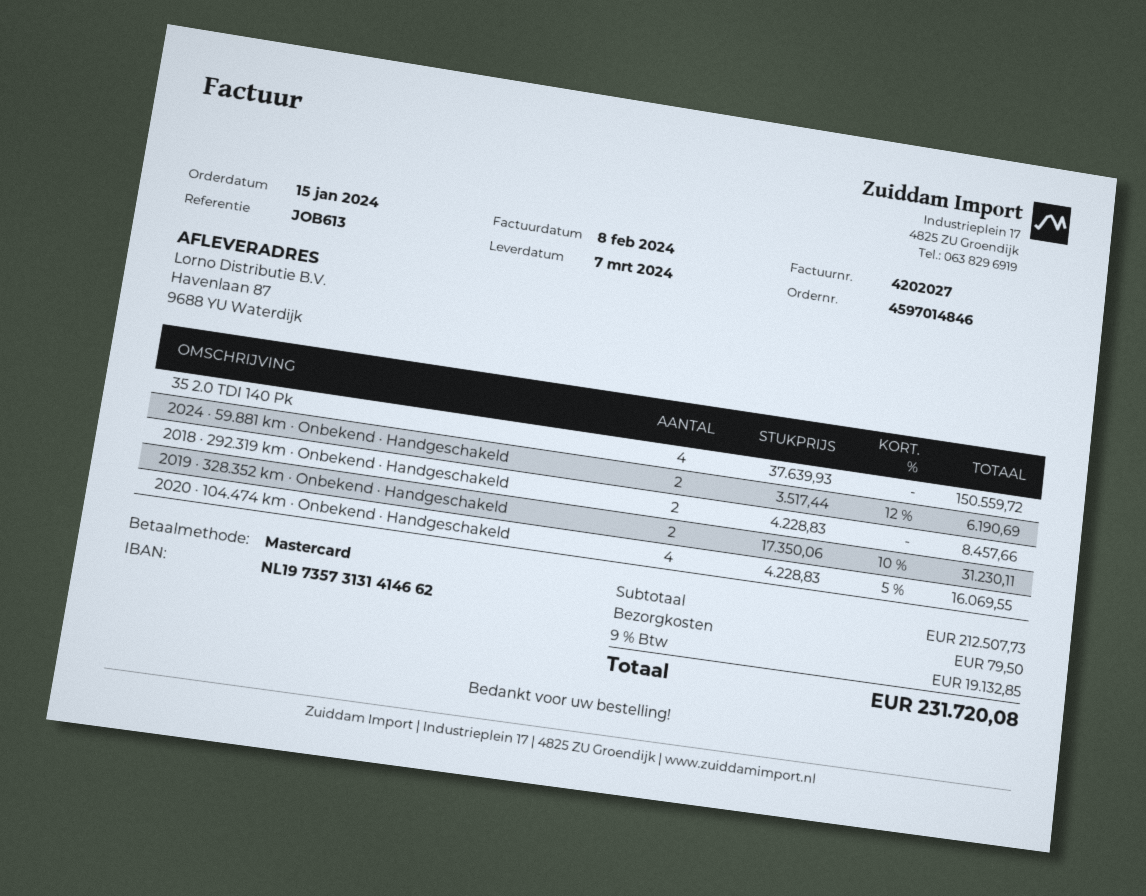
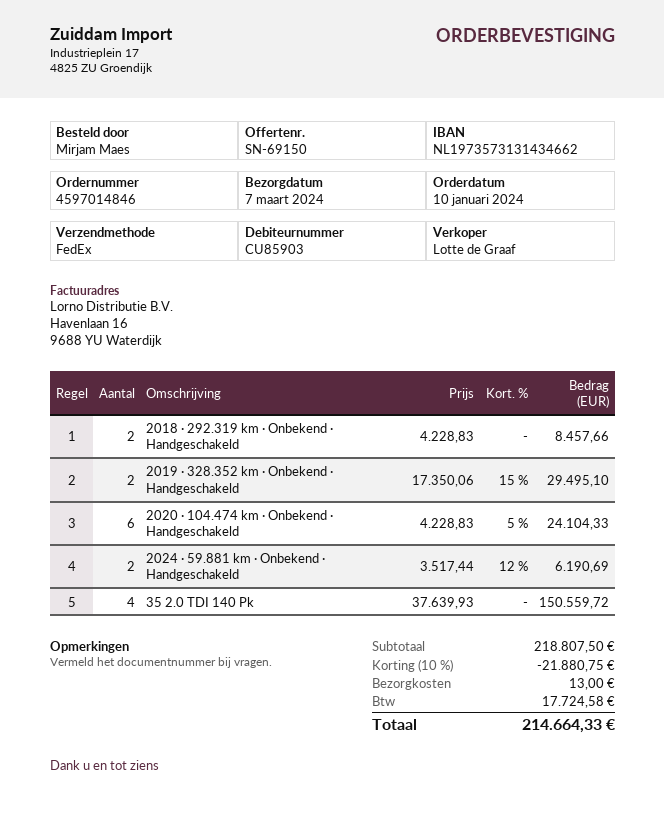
order date: 2024-01-15 -> 2024-01-10
bank account: NL1973573131414662 -> NL1973573131434662
2019 · 328.352 km · Onbekend · Handgeschakeld: 2 x 17350.06 - 10% = 31230.11 -> 2 x 17350.06 - 15% = 29495.10
2020 · 104.474 km · Onbekend · Handgeschakeld: 4 x 4228.83 - 5% = 16069.55 -> 6 x 4228.83 - 5% = 24104.33
subtotal: 212507.73 -> 218807.50
discount: none -> 10% = 21880.75
shipping: 79.50 -> 13.00
tax: 19132.85 -> 17724.58
total: 231720.08 -> 214664.33

